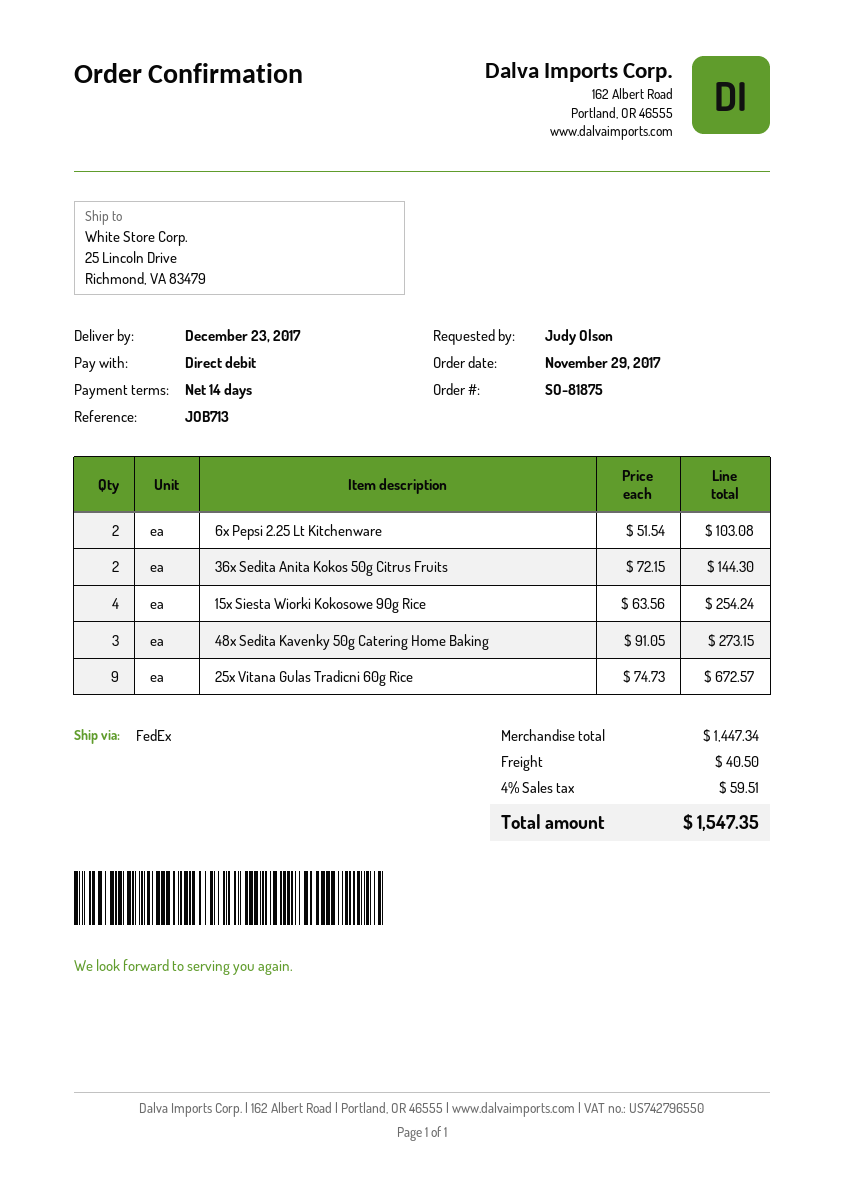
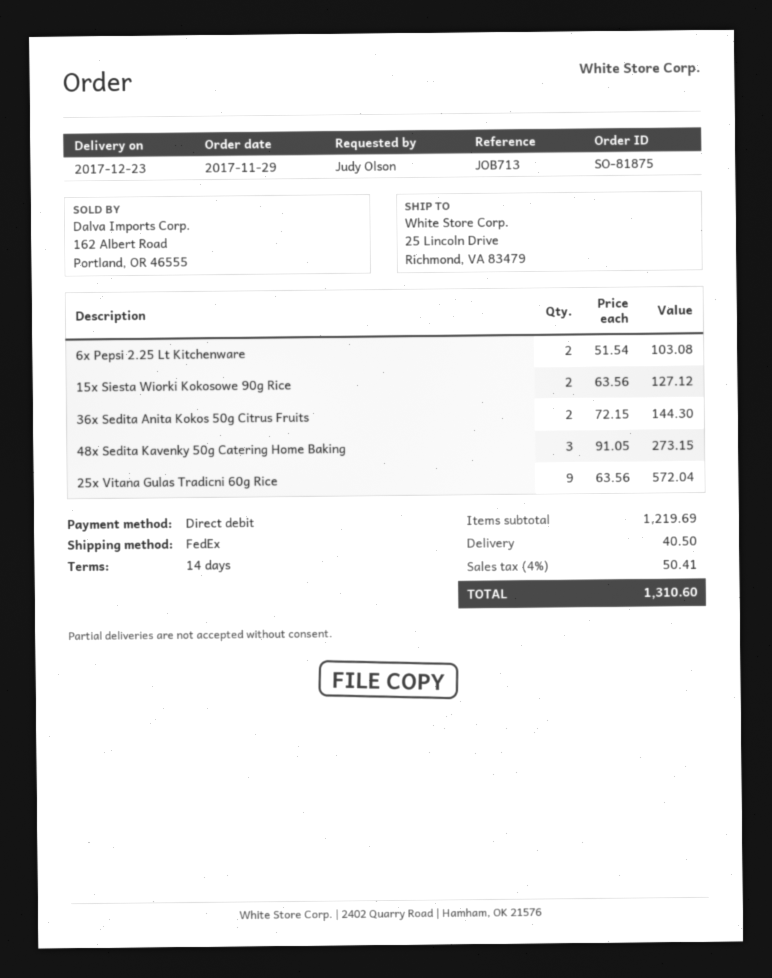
15x Siesta Wiorki Kokosowe 90g Rice: 4 x 63.56 = 254.24 -> 2 x 63.56 = 127.12
25x Vitana Gulas Tradicni 60g Rice: 9 x 74.73 = 672.57 -> 9 x 63.56 = 572.04
subtotal: 1447.34 -> 1219.69
tax: 4% = 59.51 -> 4% = 50.41
total: 1547.35 -> 1310.60

